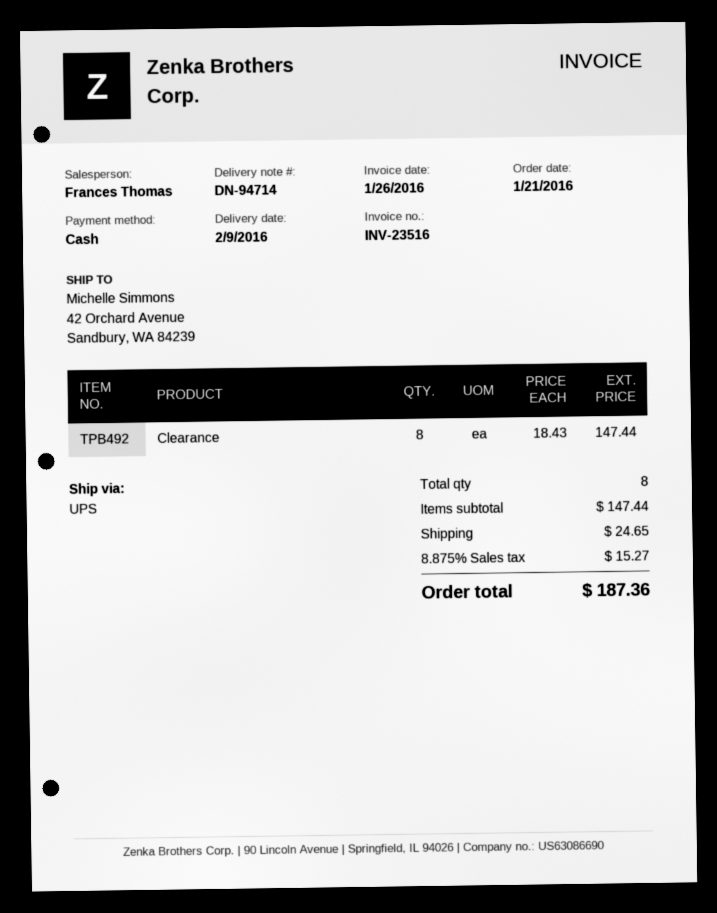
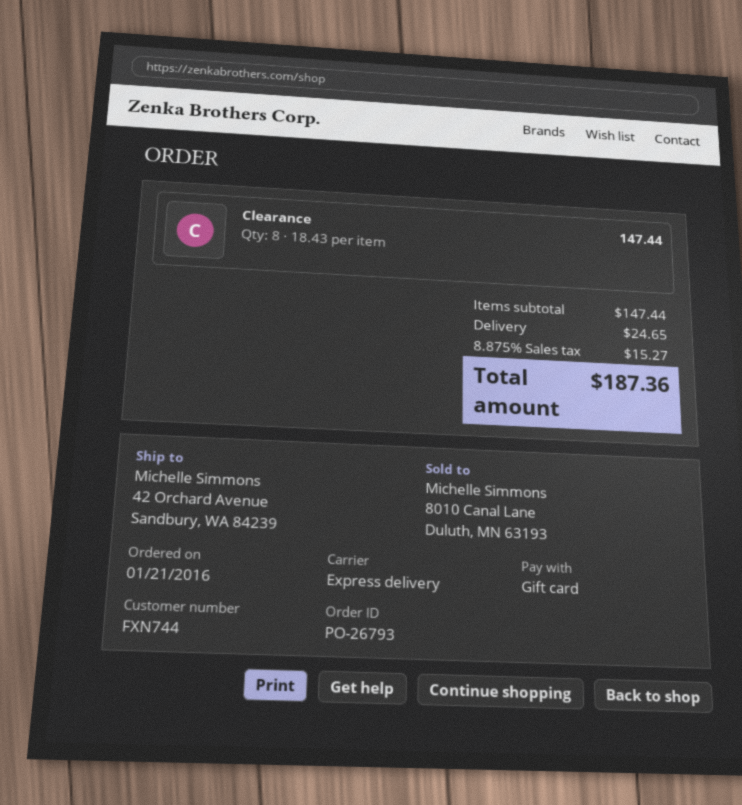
payment method: cash -> gift card
shipping method: UPS -> express

